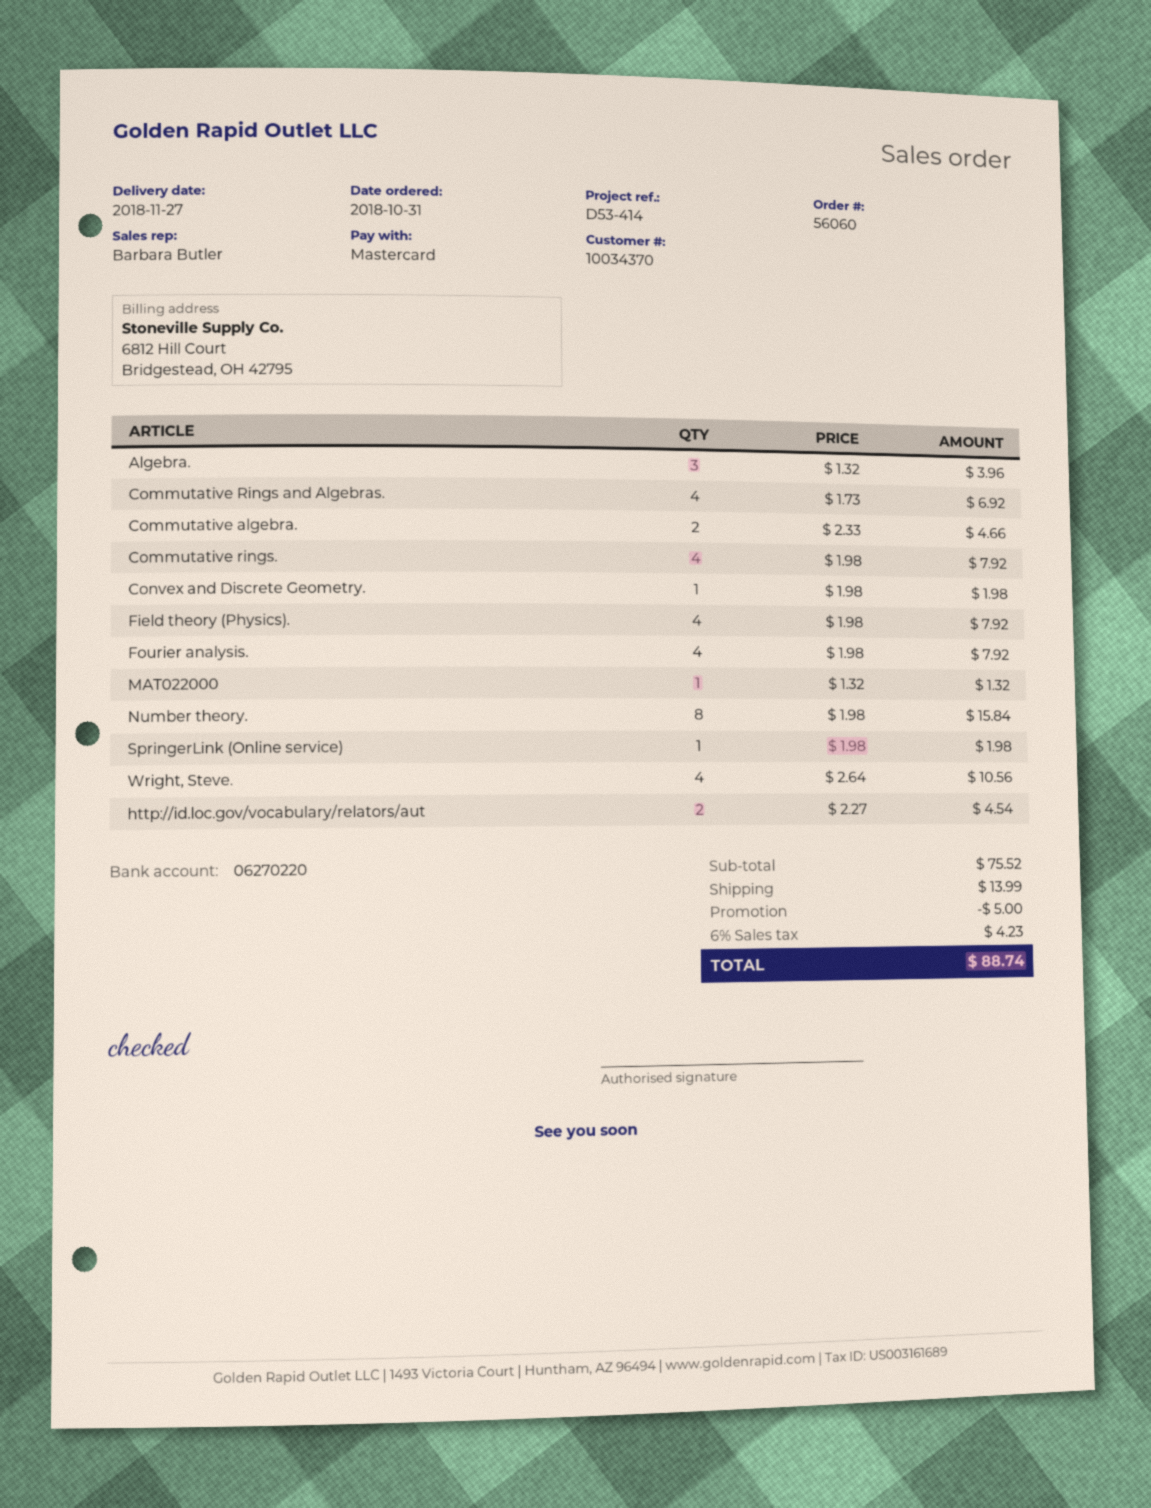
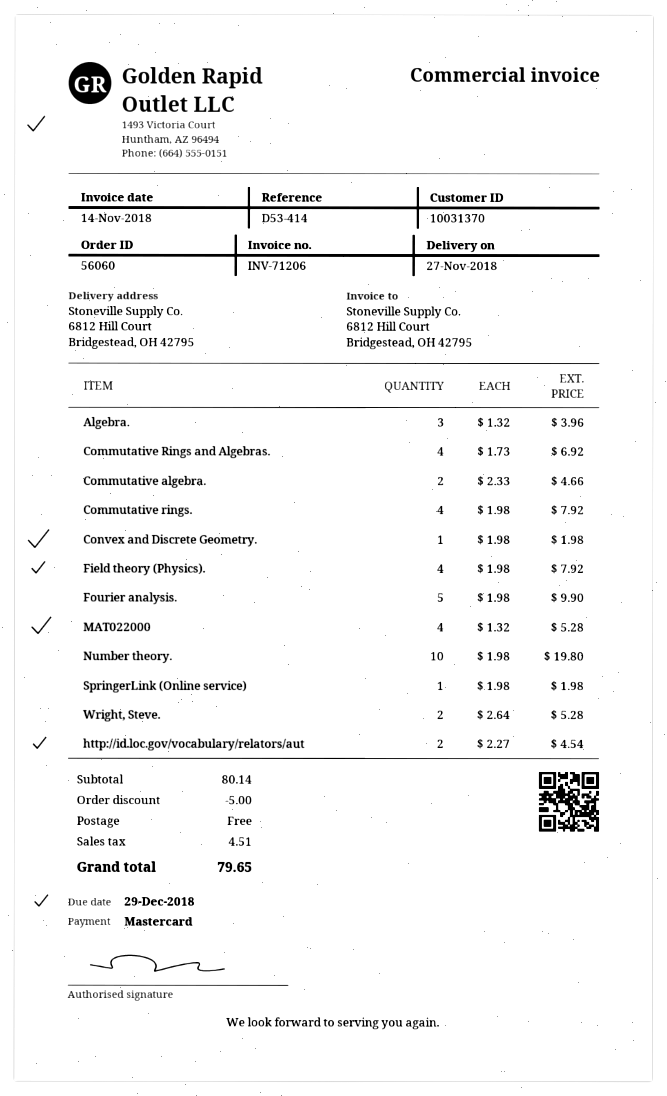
customer number: 10034370 -> 10031370
Fourier analysis.: 4 x 1.98 = 7.92 -> 5 x 1.98 = 9.90
MAT022000: 1 x 1.32 = 1.32 -> 4 x 1.32 = 5.28
Number theory.: 8 x 1.98 = 15.84 -> 10 x 1.98 = 19.80
Wright, Steve.: 4 x 2.64 = 10.56 -> 2 x 2.64 = 5.28
subtotal: 75.52 -> 80.14
shipping: 13.99 -> 0.00
tax: 4.23 -> 4.51
total: 88.74 -> 79.65

